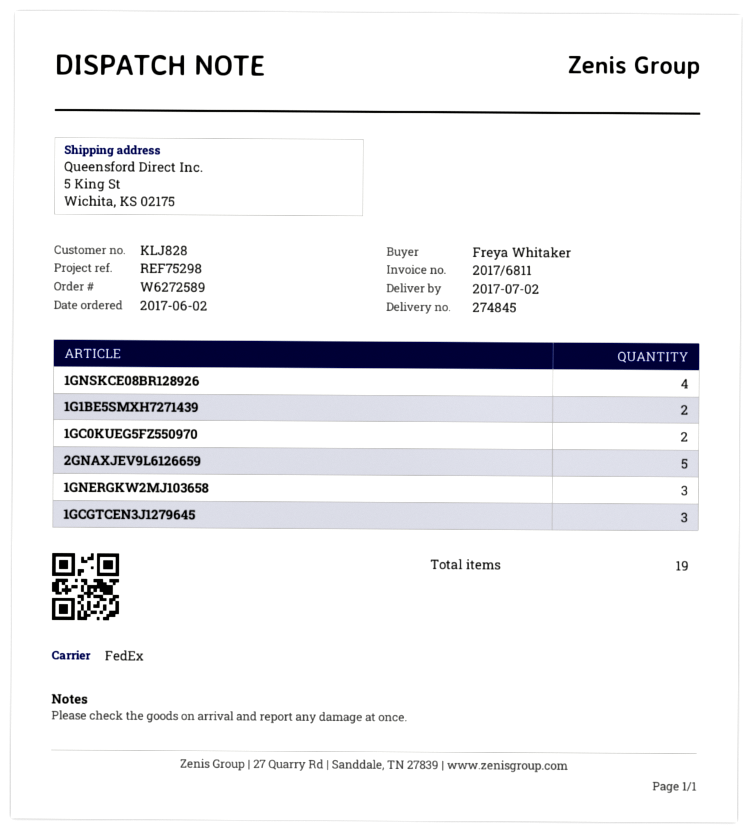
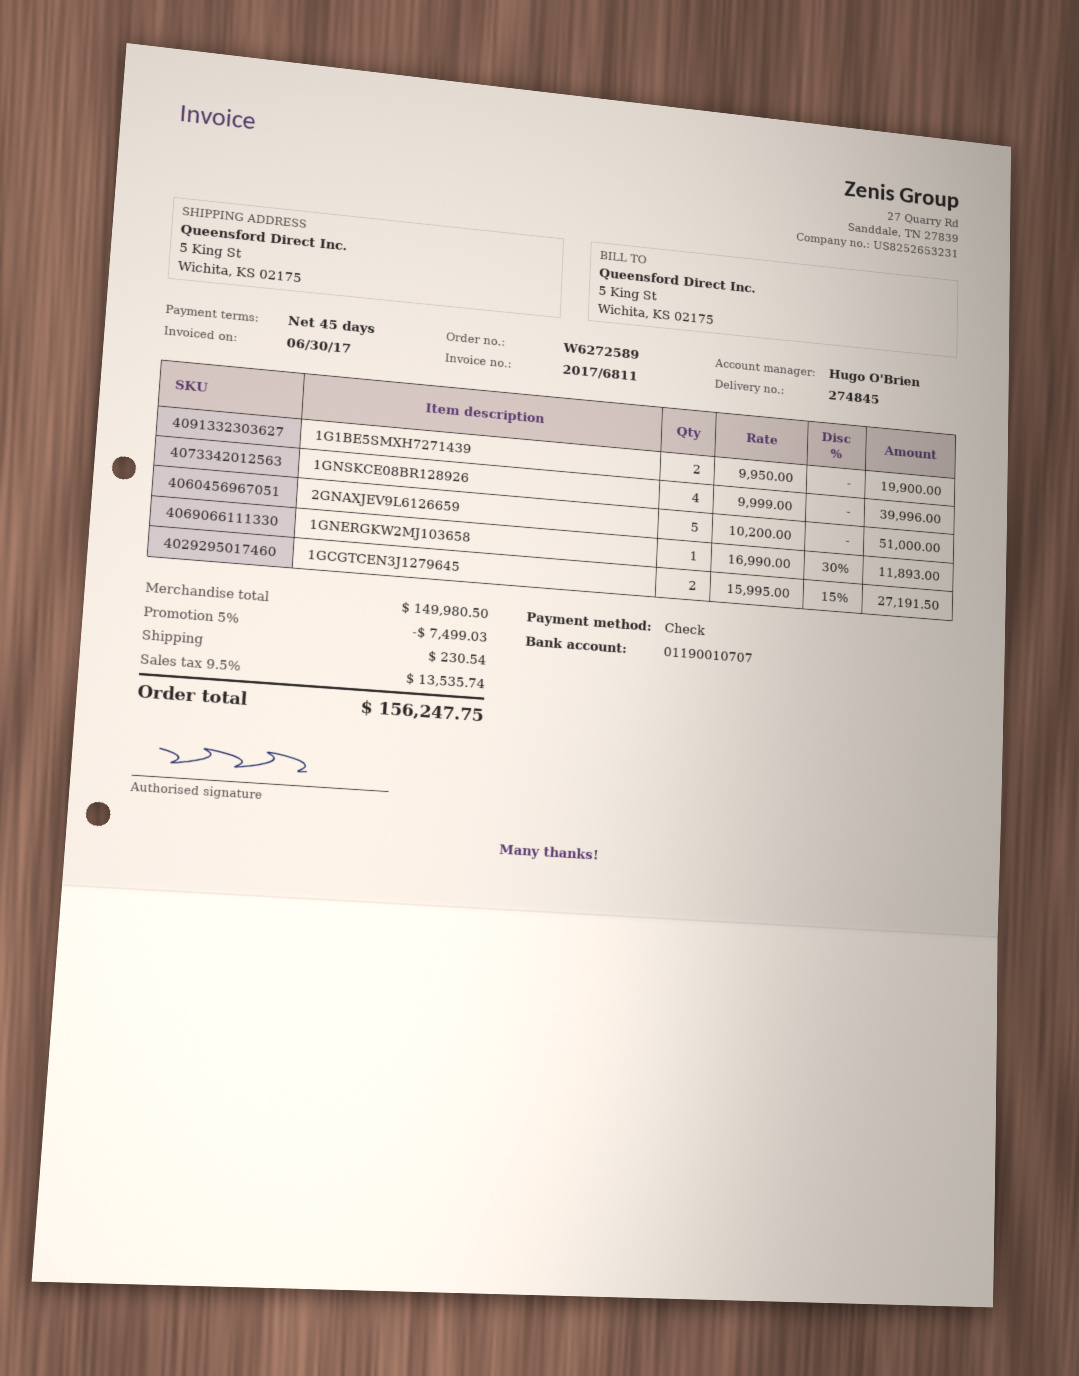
1GC0KUEG5FZ550970: 2 -> none
1GNERGKW2MJ103658: 3 -> 1
1GCGTCEN3J1279645: 3 -> 2

